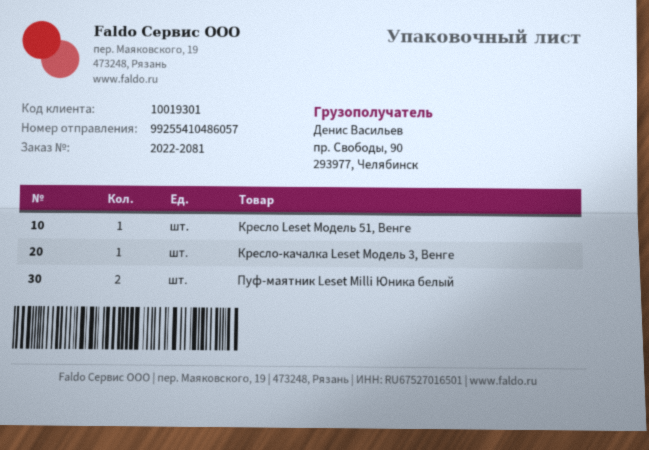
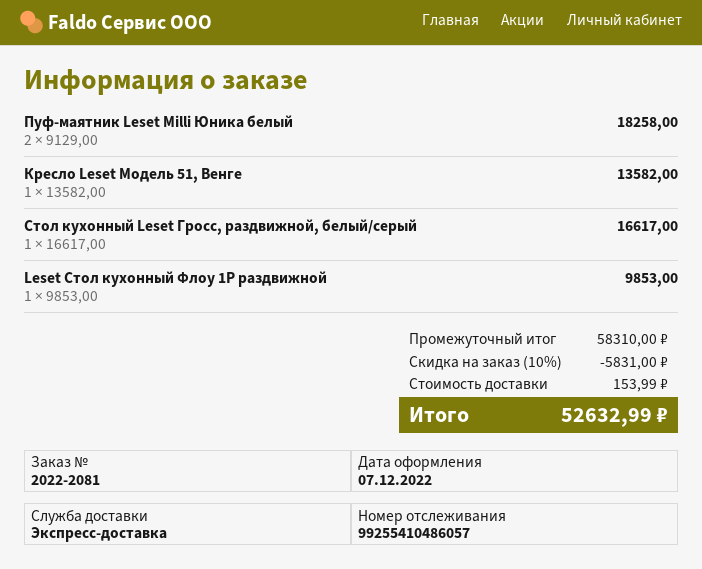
Кресло-качалка Leset Модель 3, Венге: 1 -> none
Стол кухонный Leset Гросс, раздвижной, белый/серый: none -> 1
Leset Стол кухонный Флоу 1Р раздвижной: none -> 1

